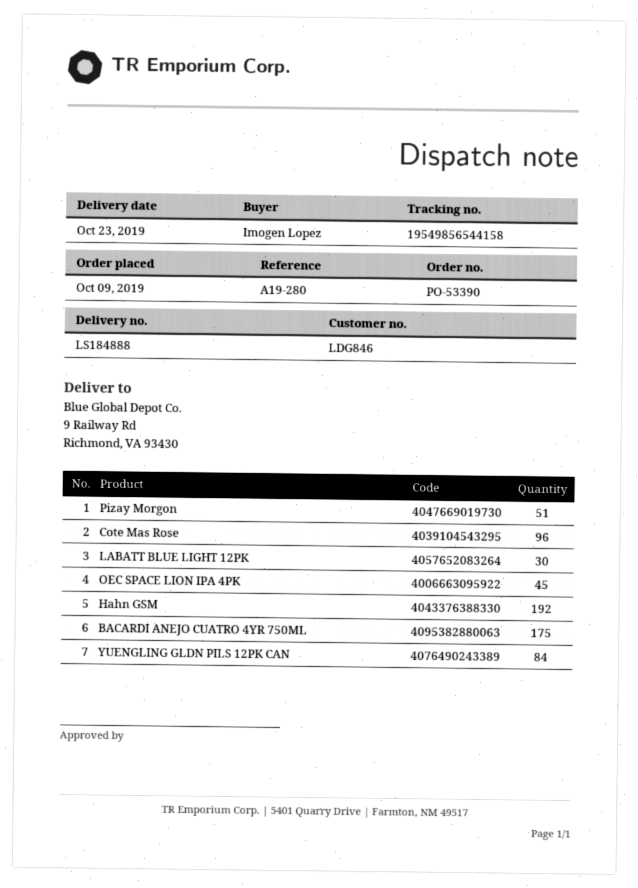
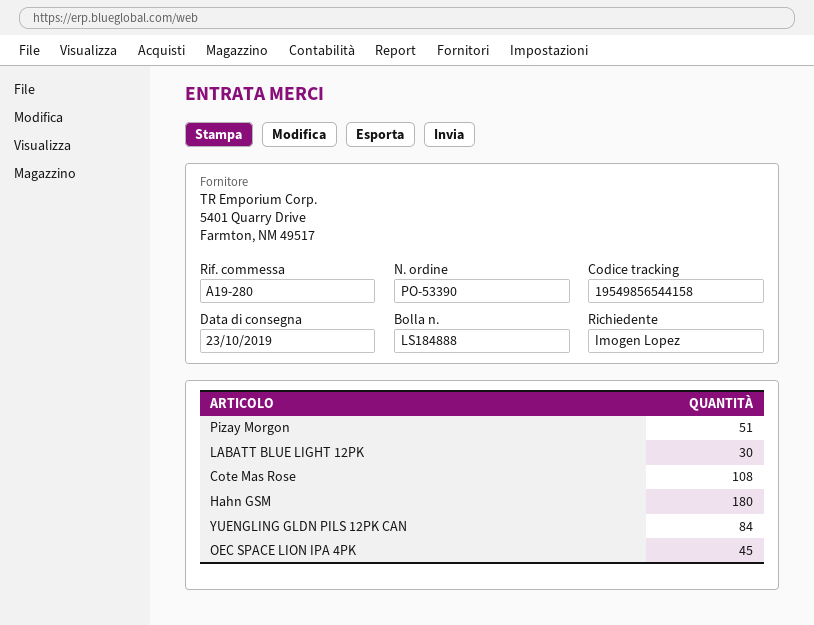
Cote Mas Rose: 96 -> 108
Hahn GSM: 192 -> 180
BACARDI ANEJO CUATRO 4YR 750ML: 175 -> none

